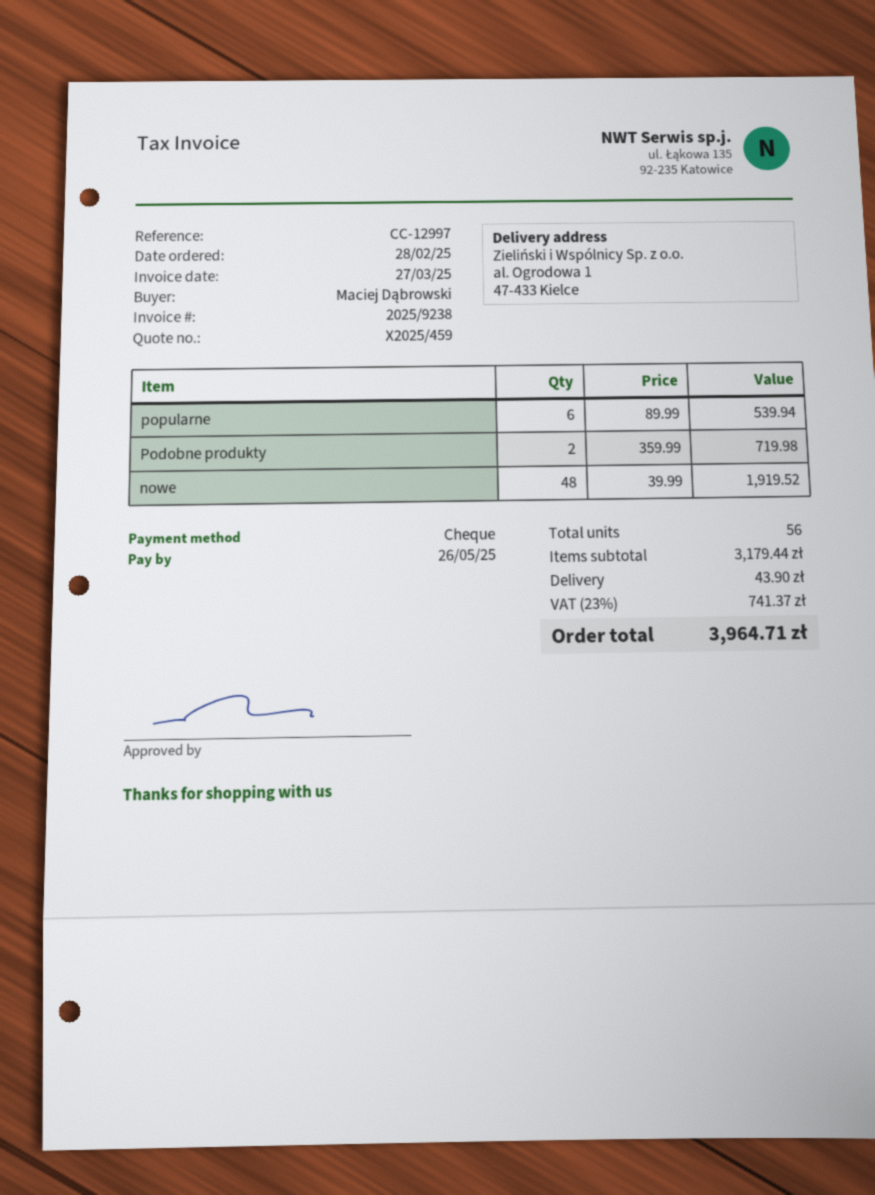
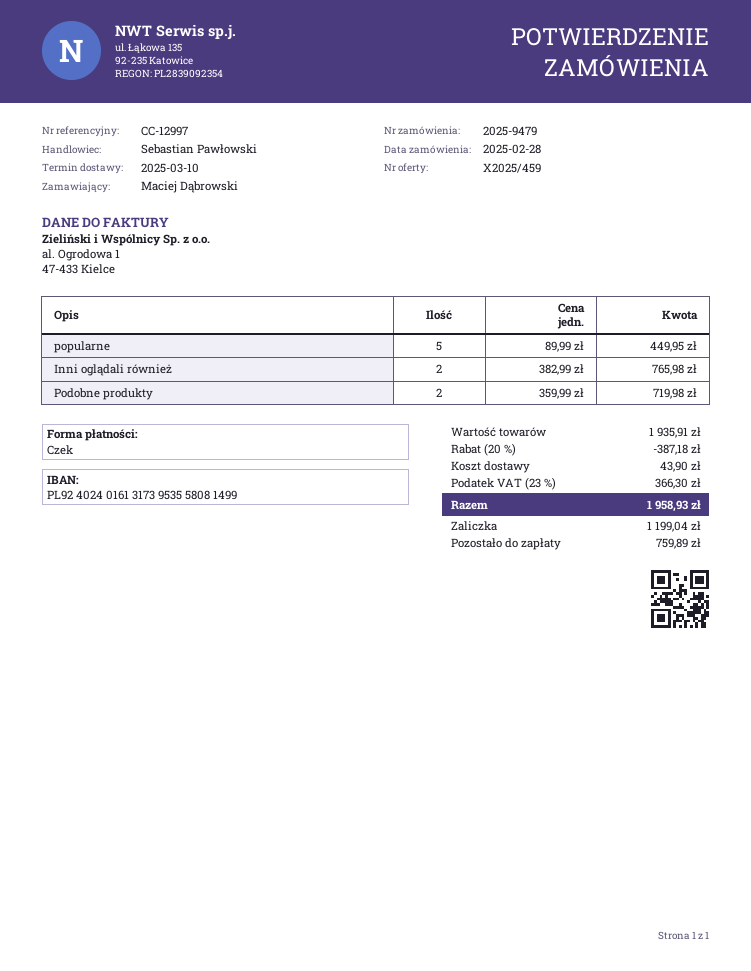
popularne: 6 x 89.99 = 539.94 -> 5 x 89.99 = 449.95
nowe: 48 x 39.99 = 1919.52 -> none
Inni oglądali również: none -> 2 x 382.99 = 765.98
subtotal: 3179.44 -> 1935.91
discount: none -> 20% = 387.18
tax: 23% = 741.37 -> 23% = 366.30
total: 3964.71 -> 1958.93

